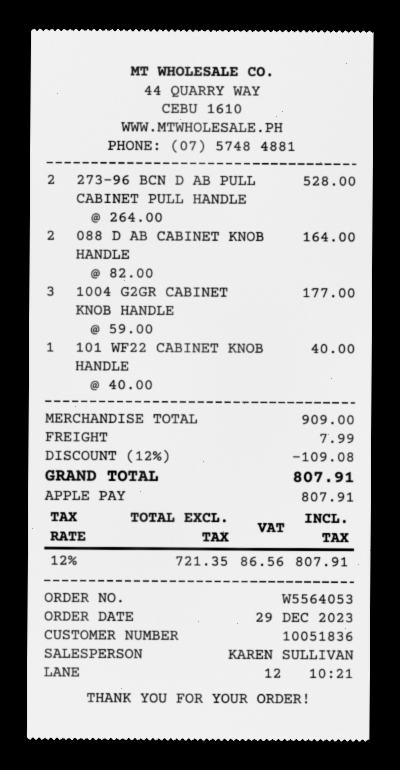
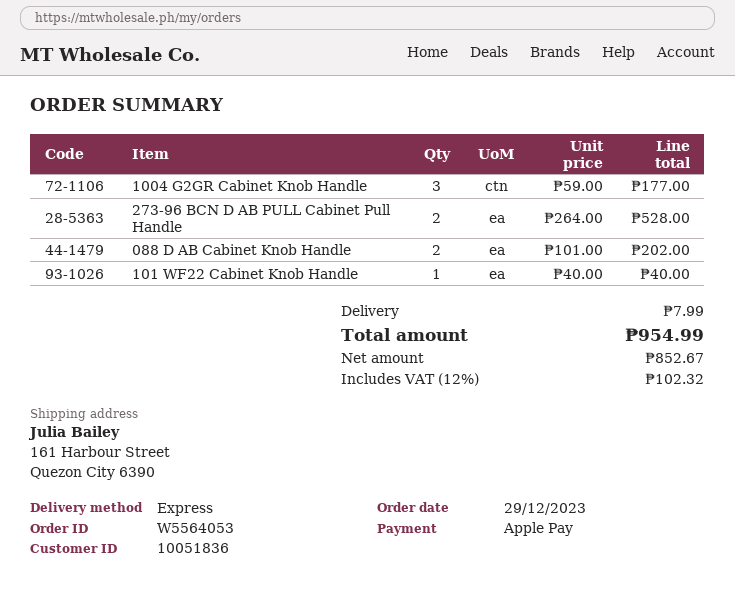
088 D AB CABINET KNOB HANDLE: 2 x 82.00 = 164.00 -> 2 x 101.00 = 202.00
discount: 12% = 109.08 -> none
net: 721.35 -> 852.67
tax: 12% = 86.56 -> 12% = 102.32
total: 807.91 -> 954.99

